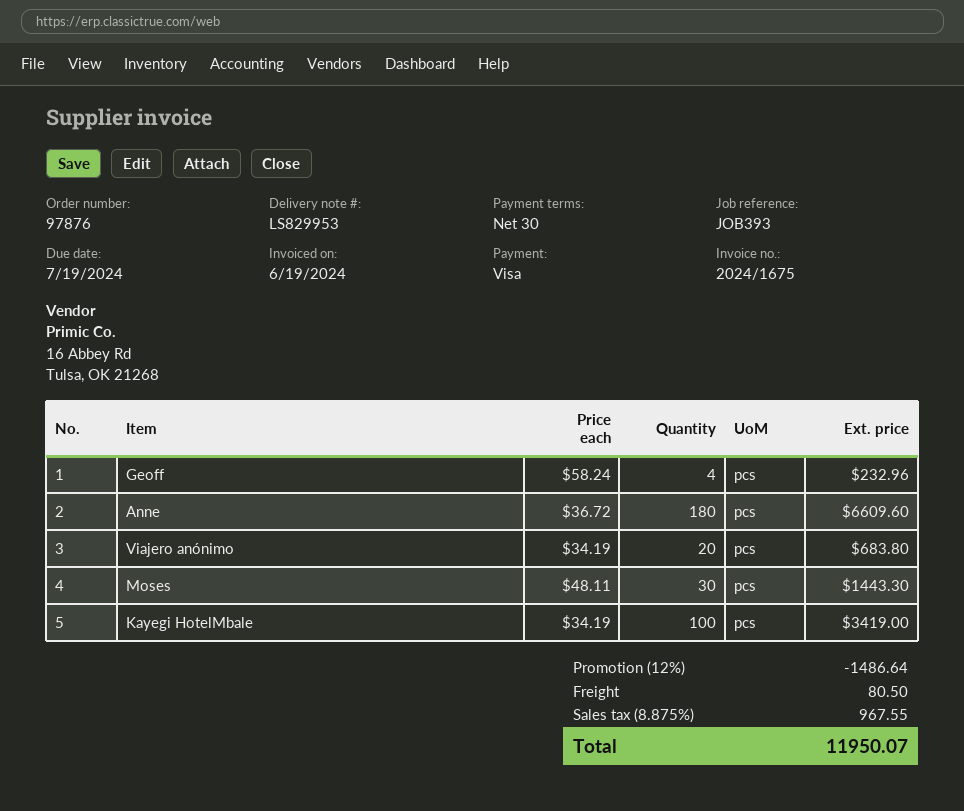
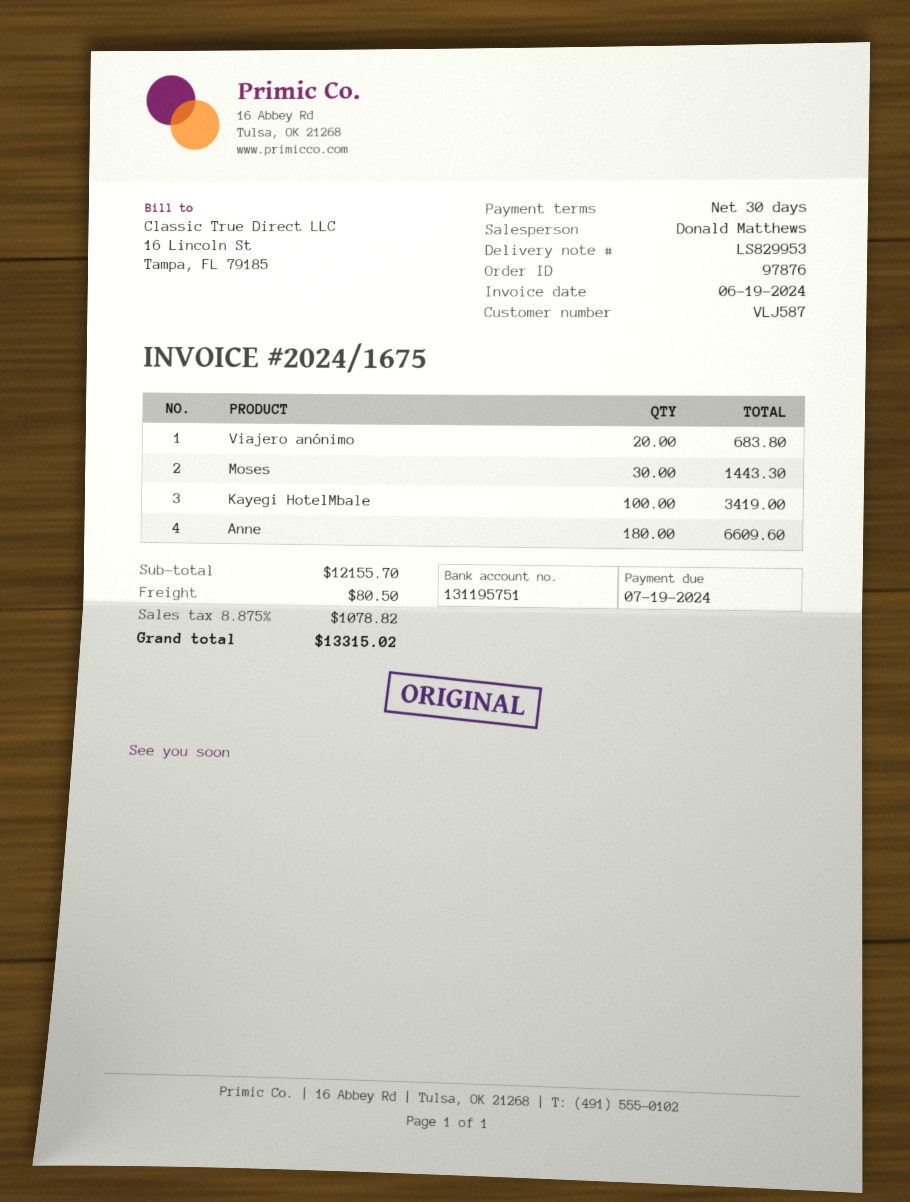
Geoff: 4 for 232.96 -> none
discount: 12% = 1486.64 -> none
tax: 8.875% = 967.55 -> 8.875% = 1078.82
total: 11950.07 -> 13315.02

